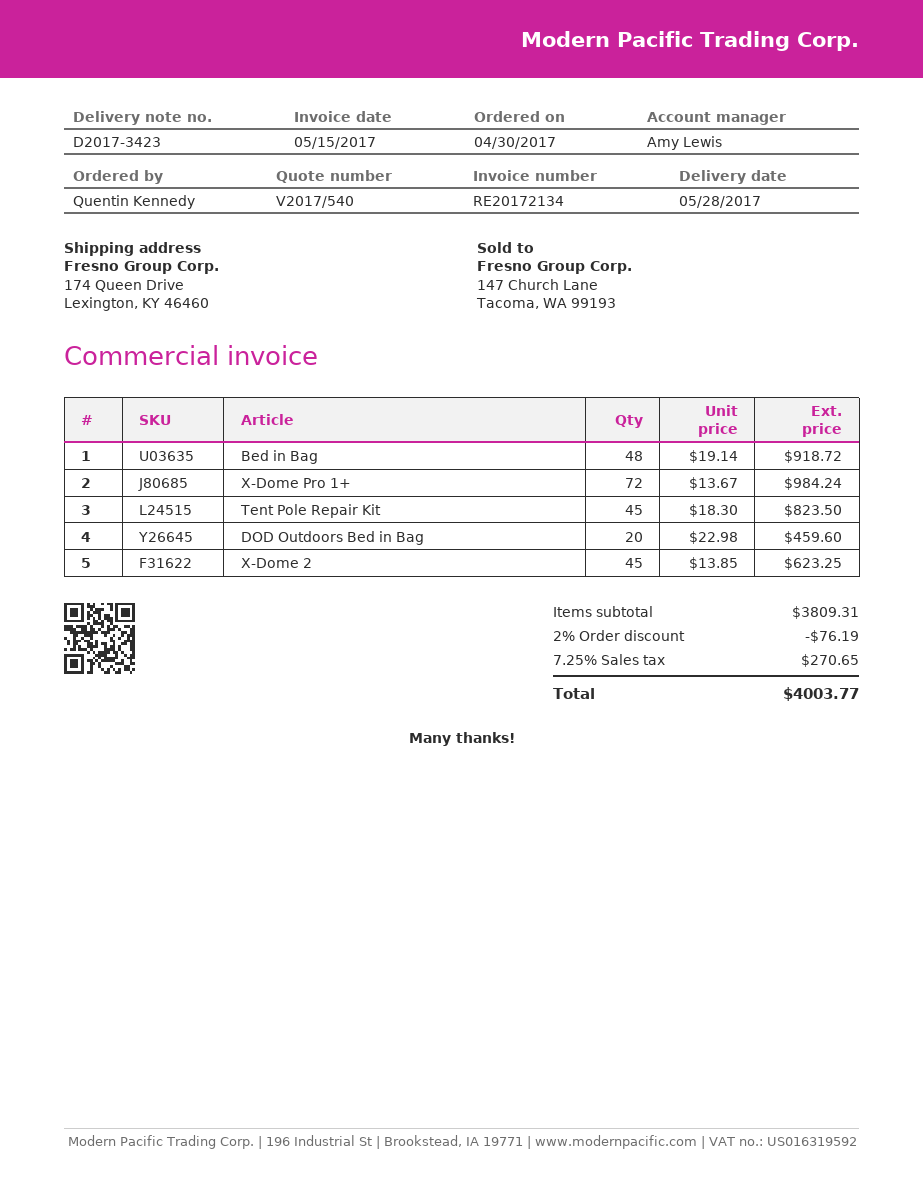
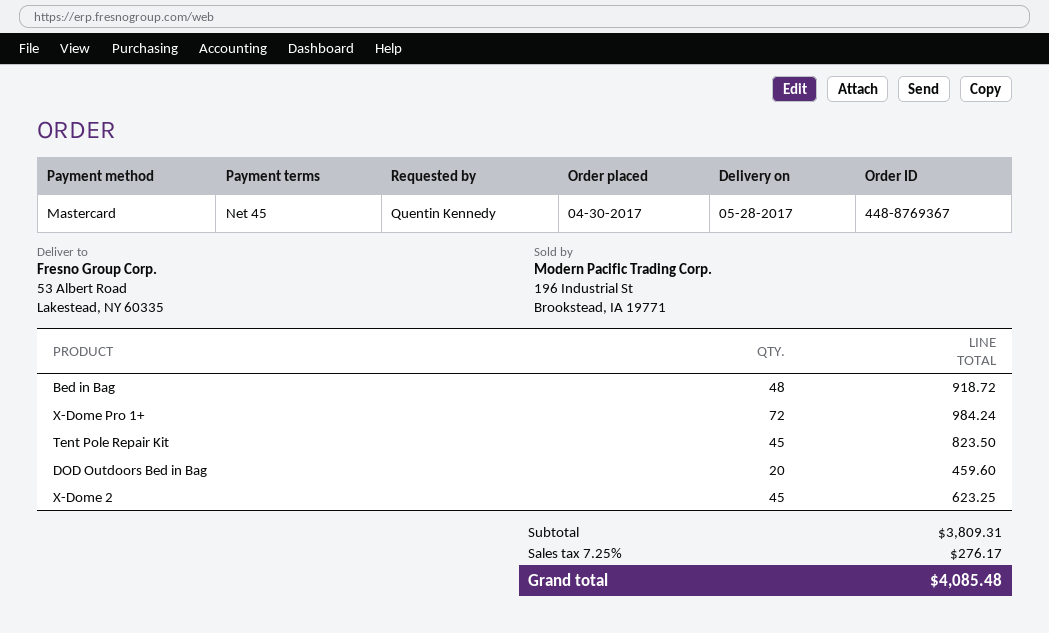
ship to: 174 Queen Drive, Lexington, KY 46460 -> 53 Albert Road, Lakestead, NY 60335
discount: 2% = 76.19 -> none
tax: 7.25% = 270.65 -> 7.25% = 276.17
total: 4003.77 -> 4085.48

